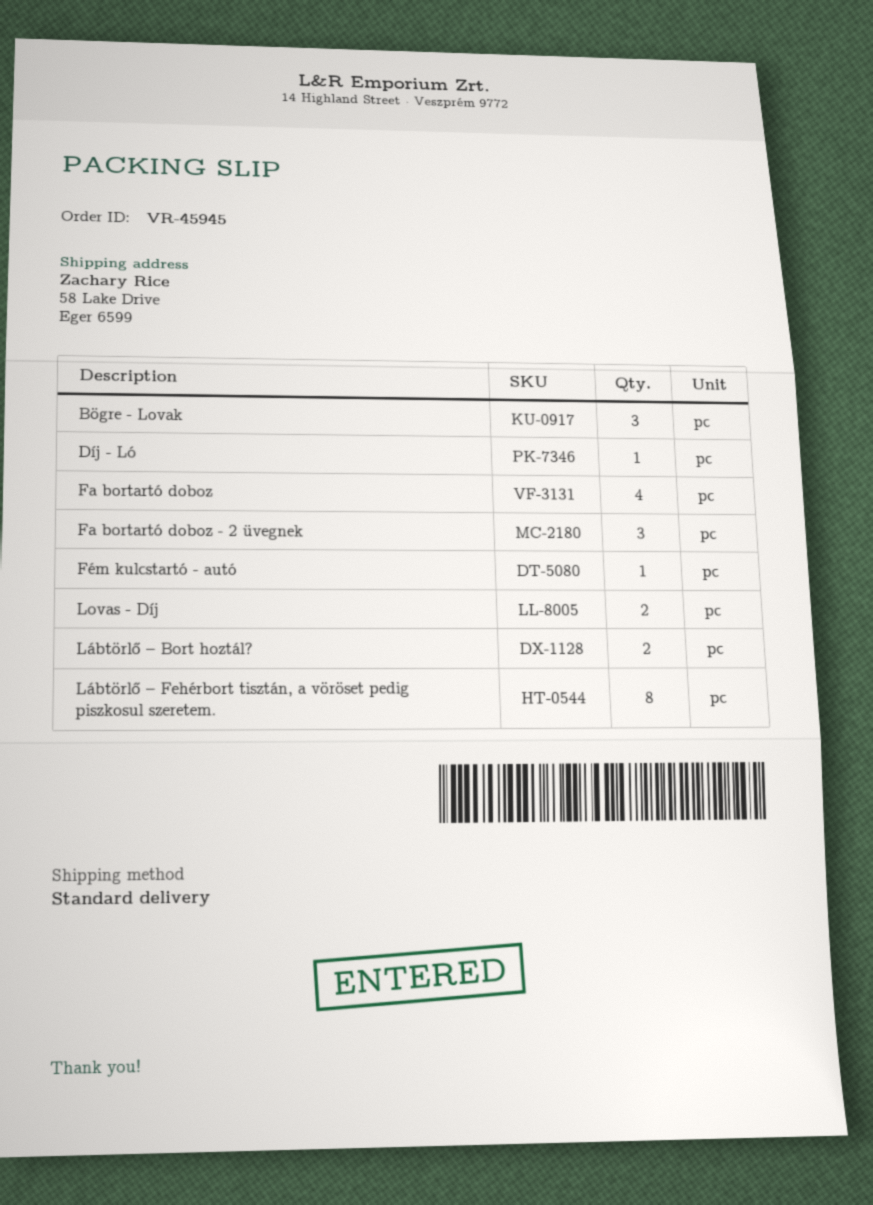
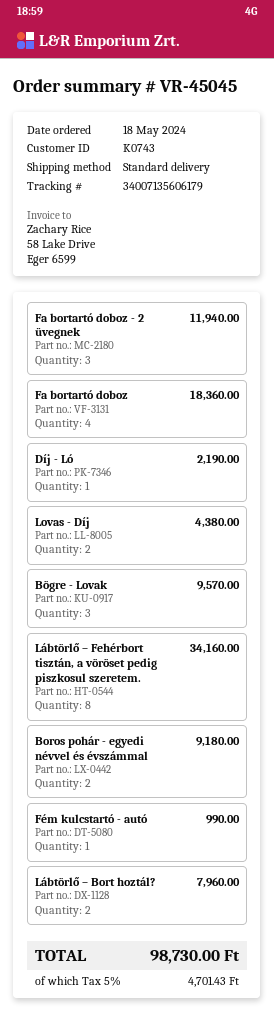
order number: VR-45945 -> VR-45045
Boros pohár - egyedi névvel és évszámmal: none -> 2

